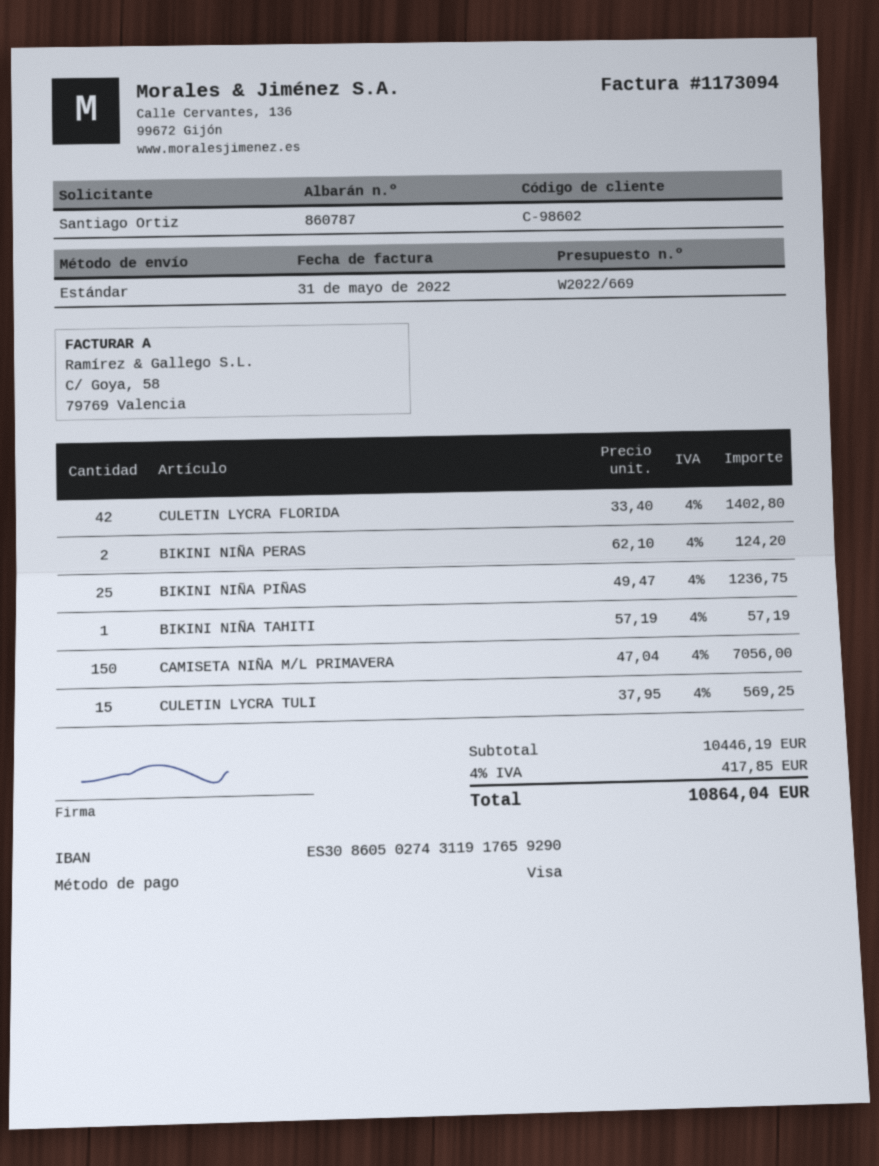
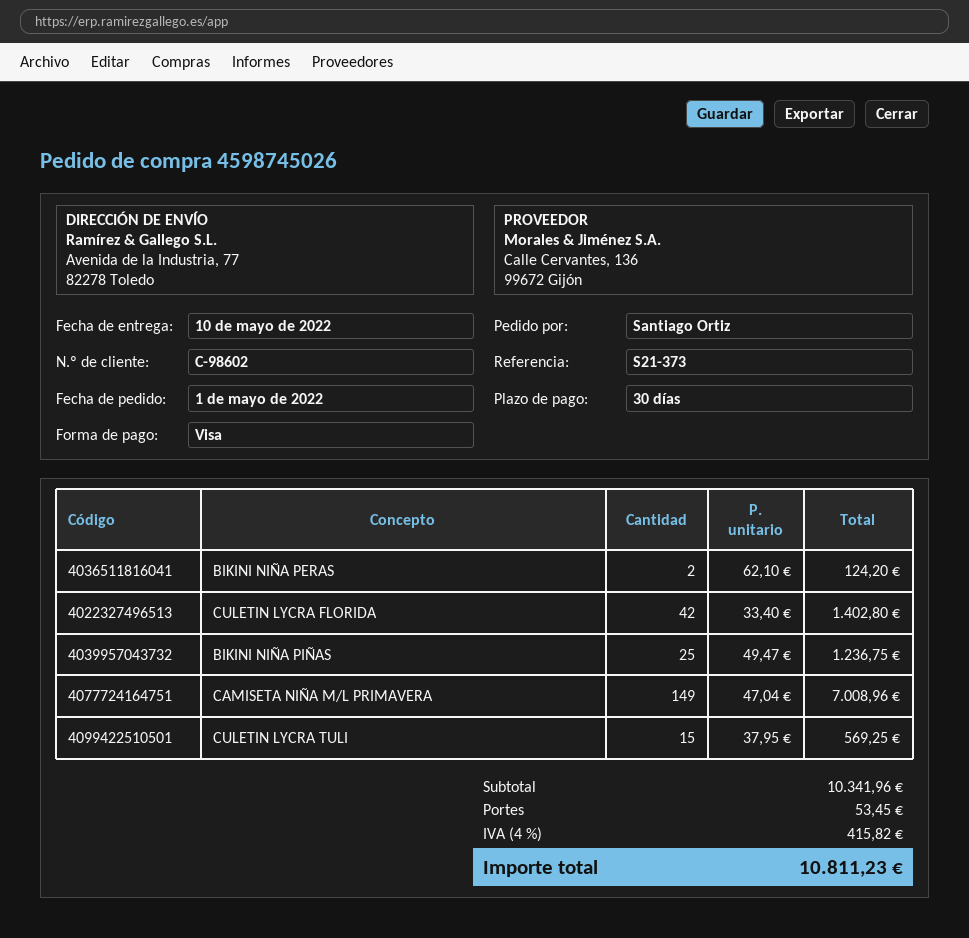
BIKINI NIÑA TAHITI: 1 x 57.19 = 57.19 -> none
CAMISETA NIÑA M/L PRIMAVERA: 150 x 47.04 = 7056.00 -> 149 x 47.04 = 7008.96
subtotal: 10446.19 -> 10341.96
shipping: none -> 53.45
tax: 4% = 417.85 -> 4% = 415.82
total: 10864.04 -> 10811.23

